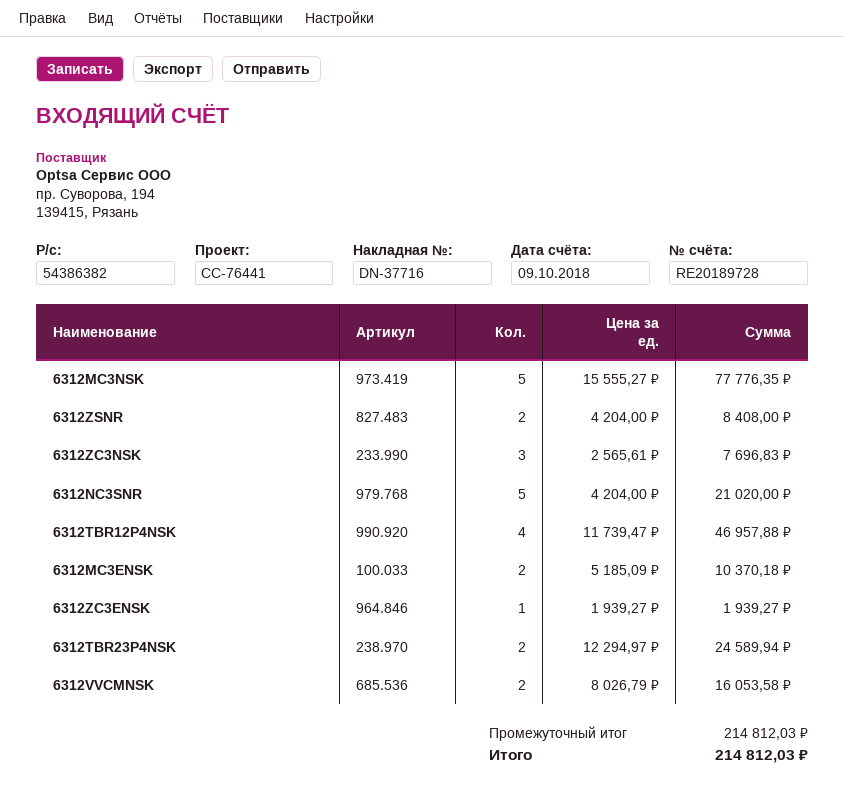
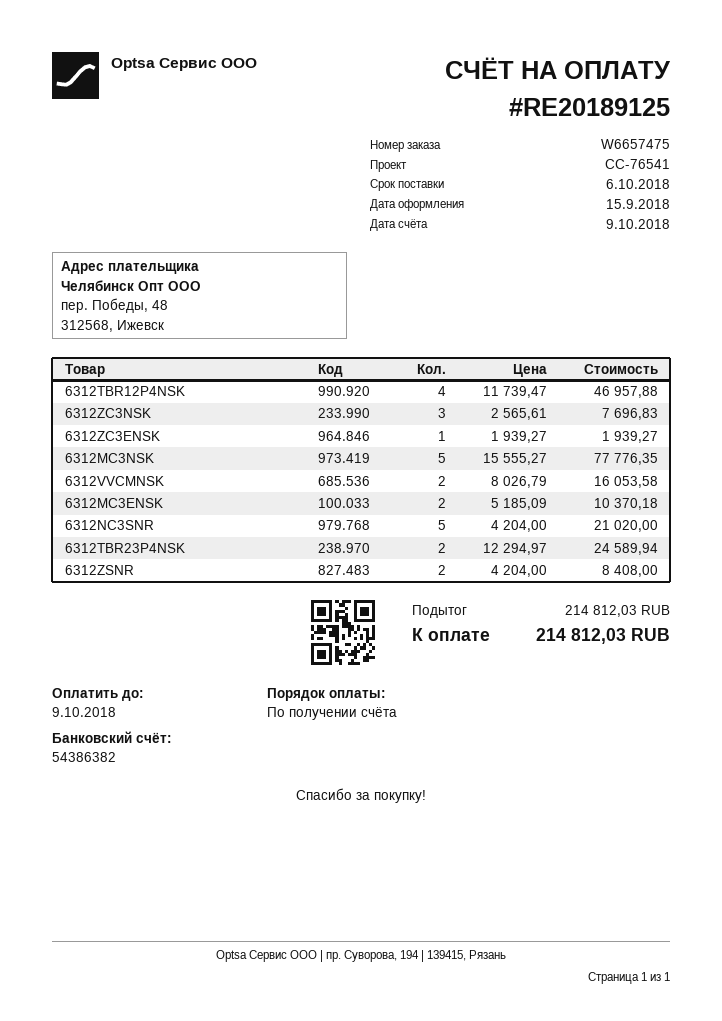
invoice number: RE20189728 -> RE20189125
reference: CC-76441 -> CC-76541

